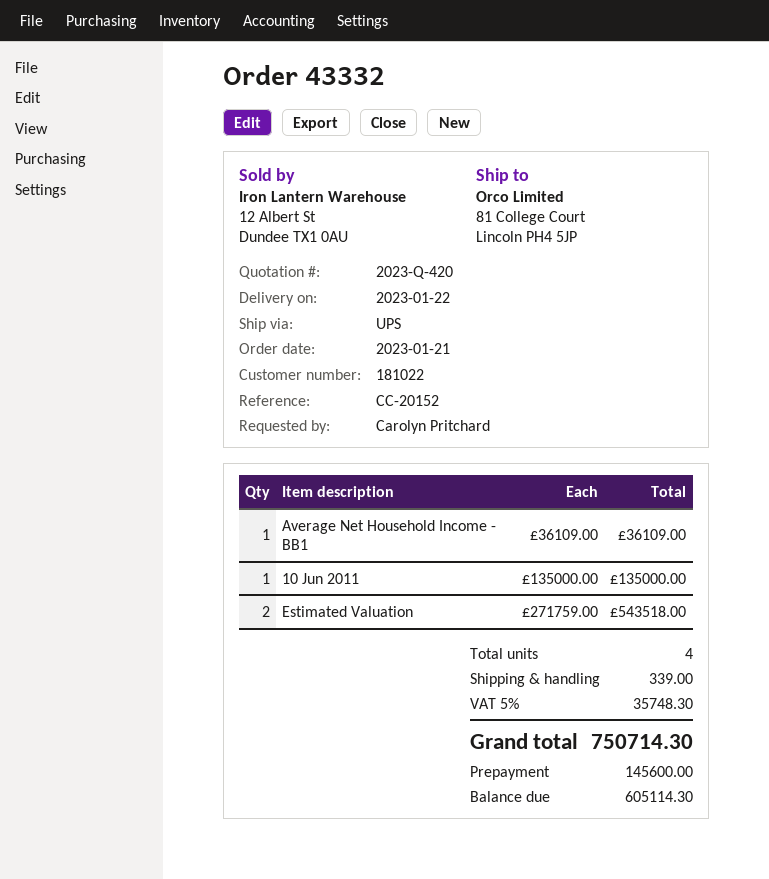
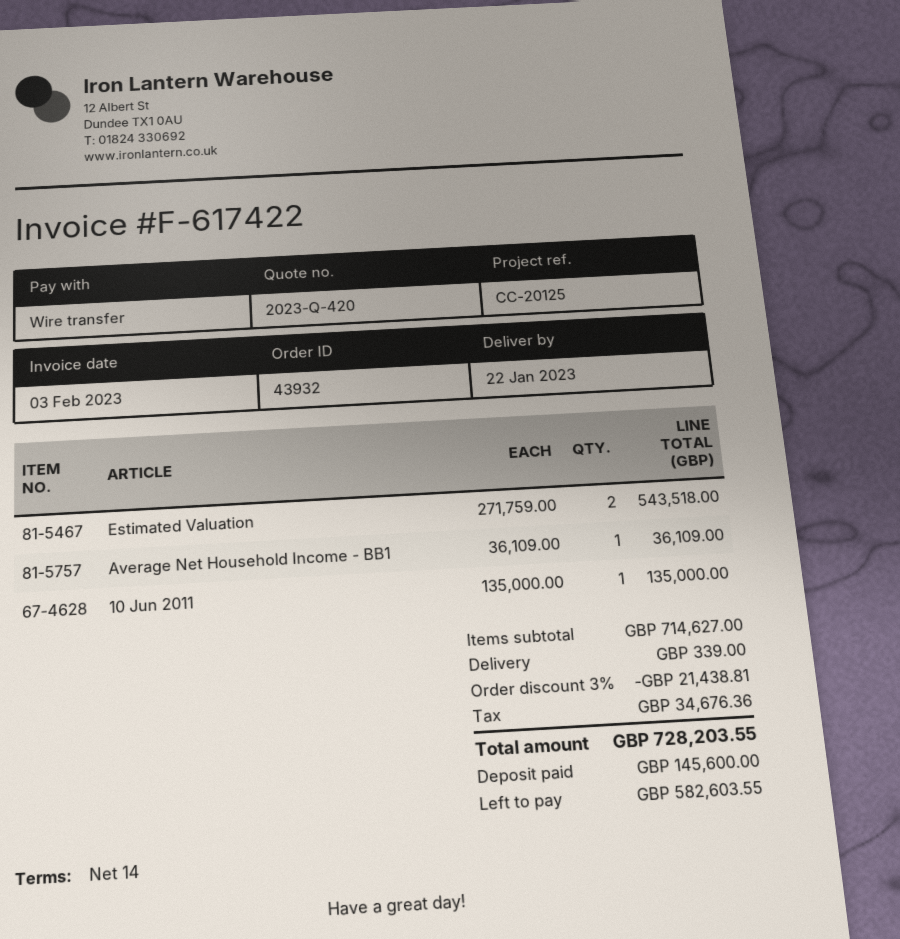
order number: 43332 -> 43932
reference: CC-20152 -> CC-20125
discount: none -> 3% = 21438.81
tax: 35748.30 -> 34676.36
total: 750714.30 -> 728203.55
balance: 605114.30 -> 582603.55

